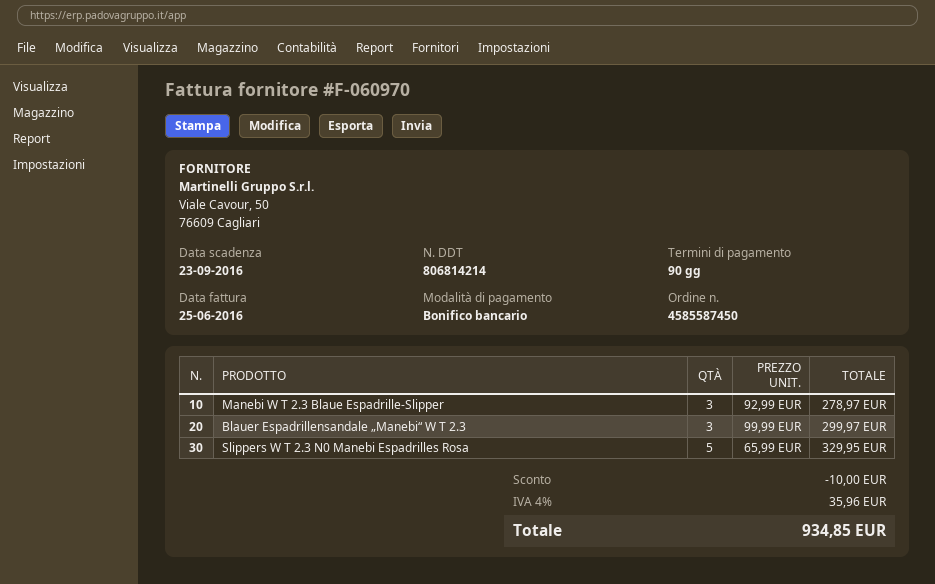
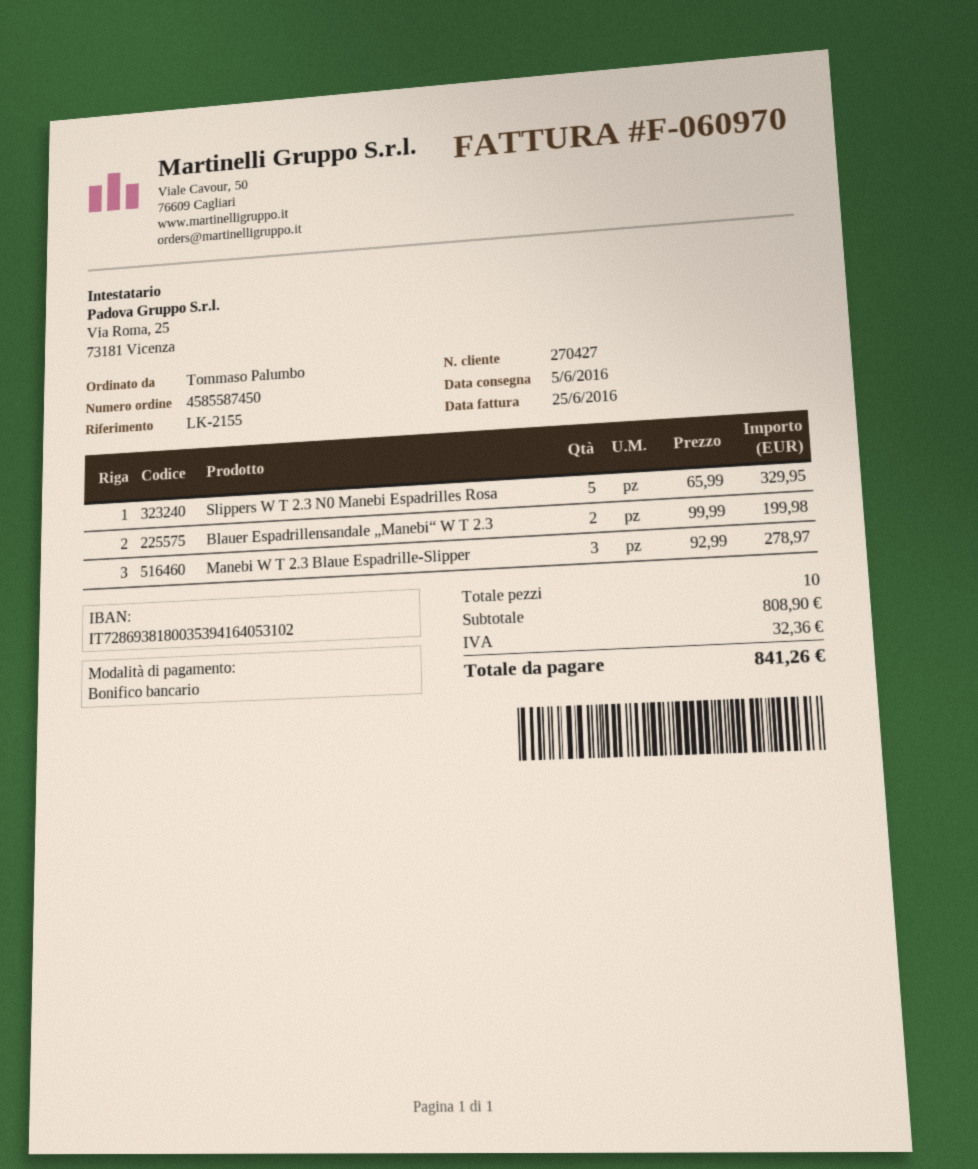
Blauer Espadrillensandale „Manebi“ W T 2.3: 3 x 99.99 = 299.97 -> 2 x 99.99 = 199.98
discount: 10.00 -> none
tax: 35.96 -> 32.36
total: 934.85 -> 841.26

